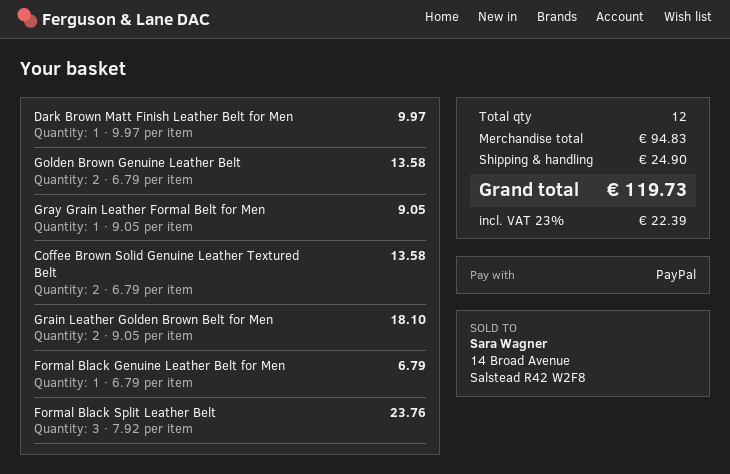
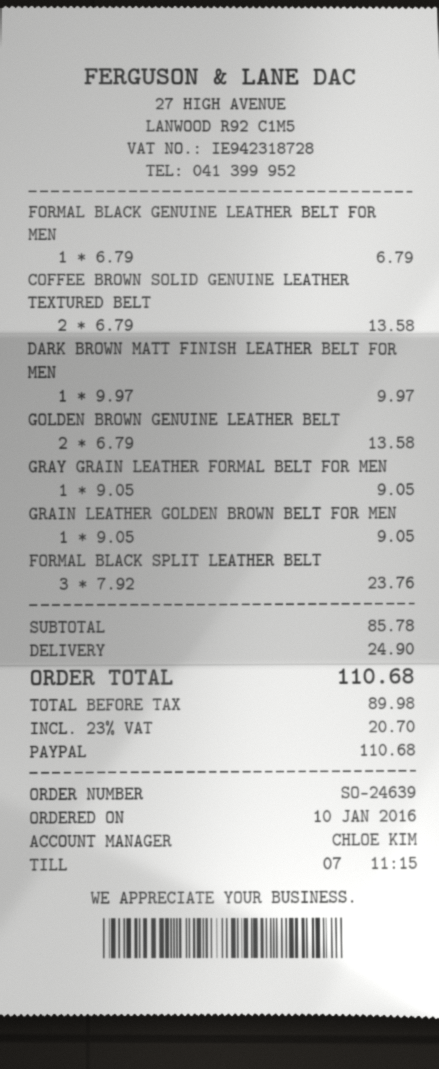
Grain Leather Golden Brown Belt for Men: 2 x 9.05 = 18.10 -> 1 x 9.05 = 9.05
subtotal: 94.83 -> 85.78
tax: 23% = 22.39 -> 23% = 20.70
total: 119.73 -> 110.68

